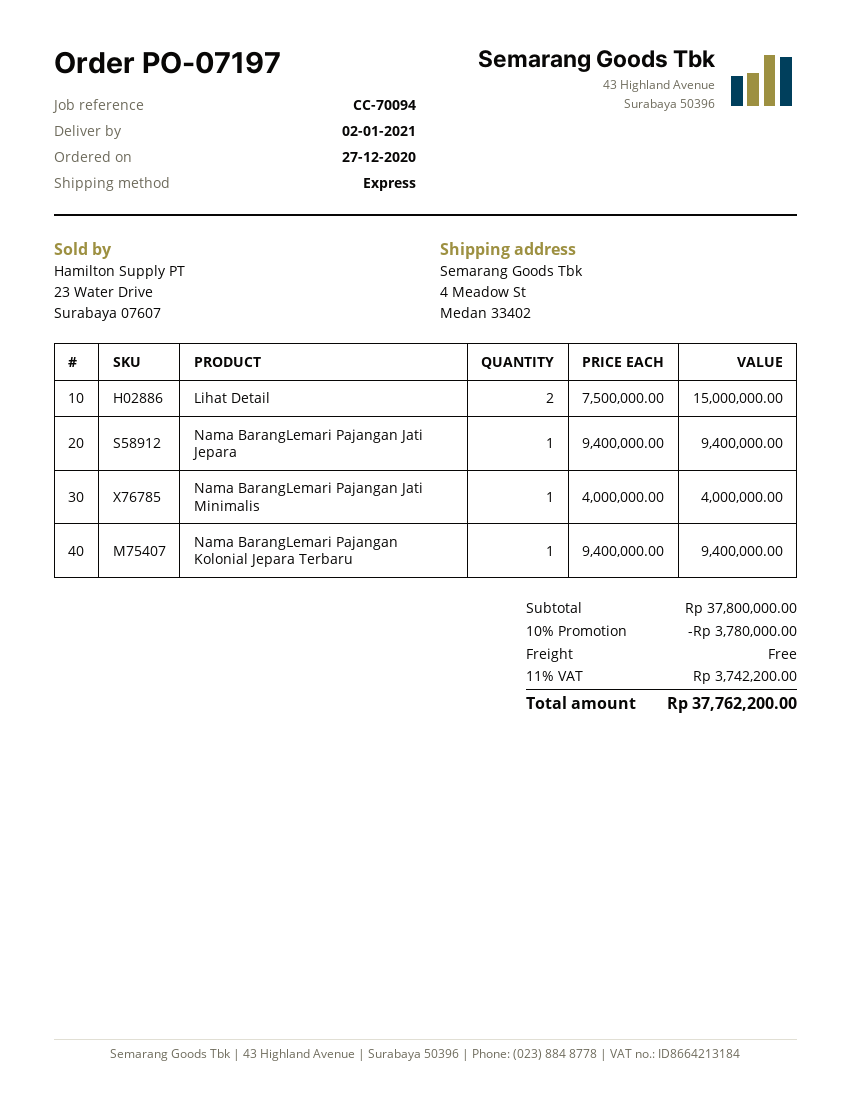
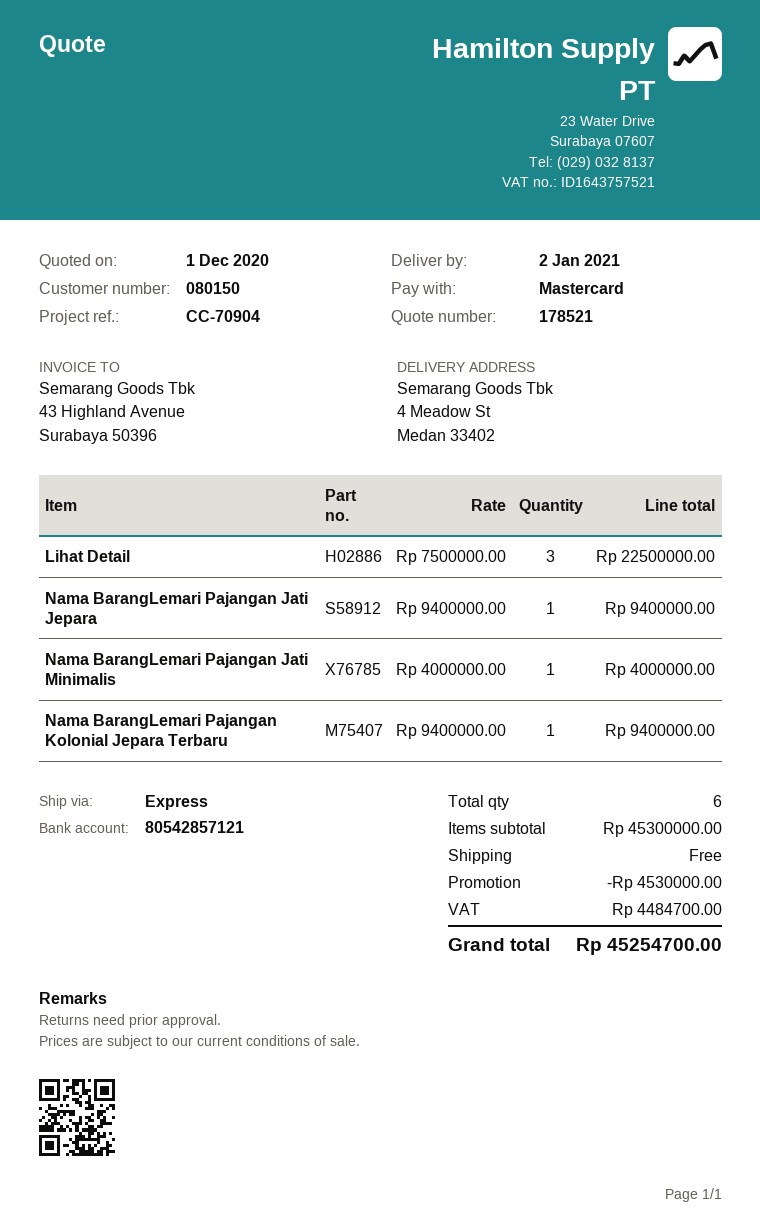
reference: CC-70094 -> CC-70904
Lihat Detail: 2 x 7500000.00 = 15000000.00 -> 3 x 7500000.00 = 22500000.00
subtotal: 37800000.00 -> 45300000.00
discount: 3780000.00 -> 4530000.00
tax: 3742200.00 -> 4484700.00
total: 37762200.00 -> 45254700.00

